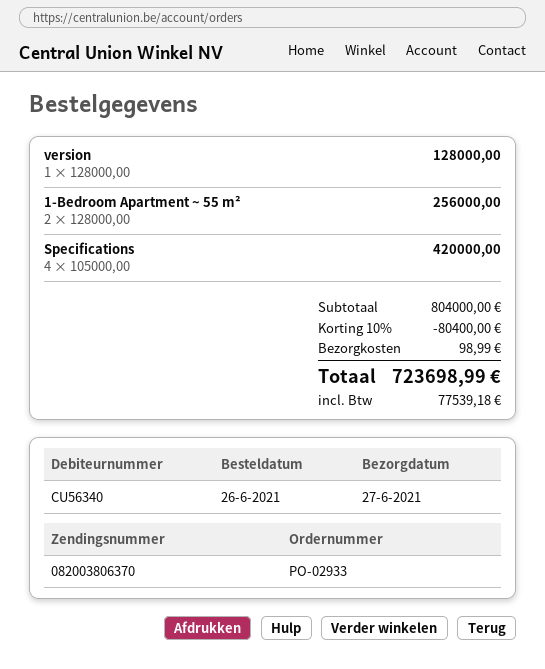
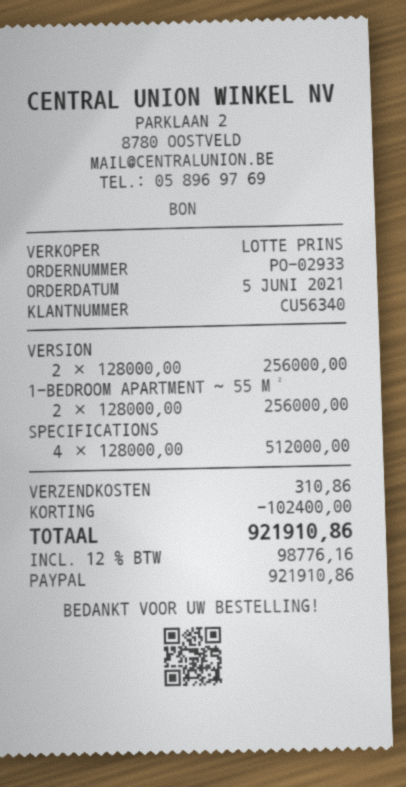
order date: 2021-06-26 -> 2021-06-05
version: 1 x 128000.00 = 128000.00 -> 2 x 128000.00 = 256000.00
Specifications: 4 x 105000.00 = 420000.00 -> 4 x 128000.00 = 512000.00
discount: 80400.00 -> 102400.00
shipping: 98.99 -> 310.86
tax: 77539.18 -> 98776.16
total: 723698.99 -> 921910.86

